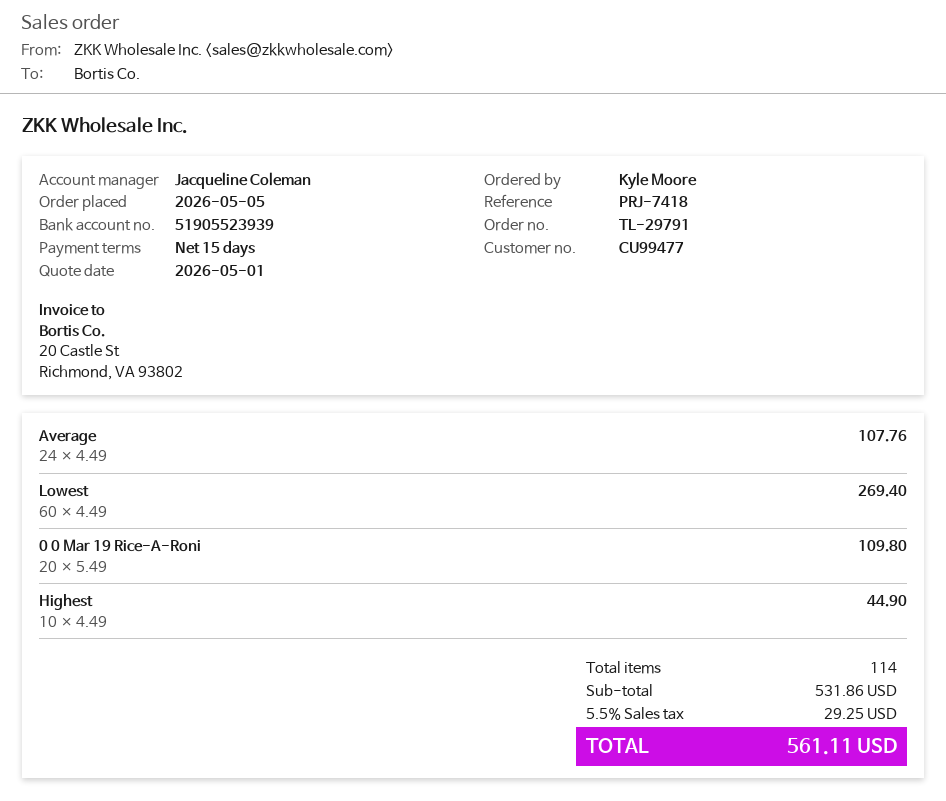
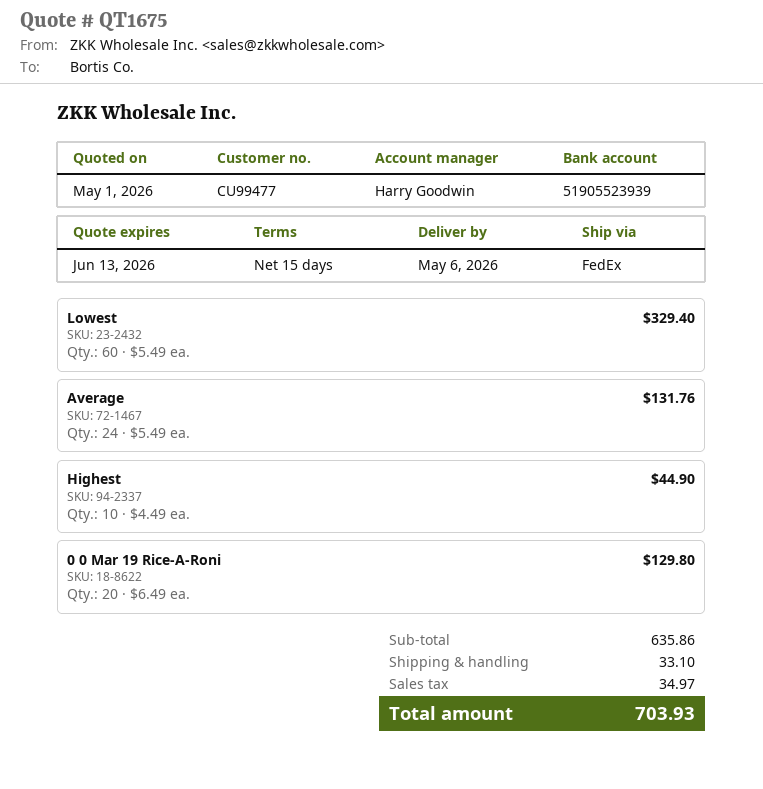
sales rep: Jacqueline Coleman -> Harry Goodwin
Average: 24 x 4.49 = 107.76 -> 24 x 5.49 = 131.76
Lowest: 60 x 4.49 = 269.40 -> 60 x 5.49 = 329.40
0 0 Mar 19 Rice-A-Roni: 20 x 5.49 = 109.80 -> 20 x 6.49 = 129.80
subtotal: 531.86 -> 635.86
shipping: none -> 33.10
tax: 29.25 -> 34.97
total: 561.11 -> 703.93

